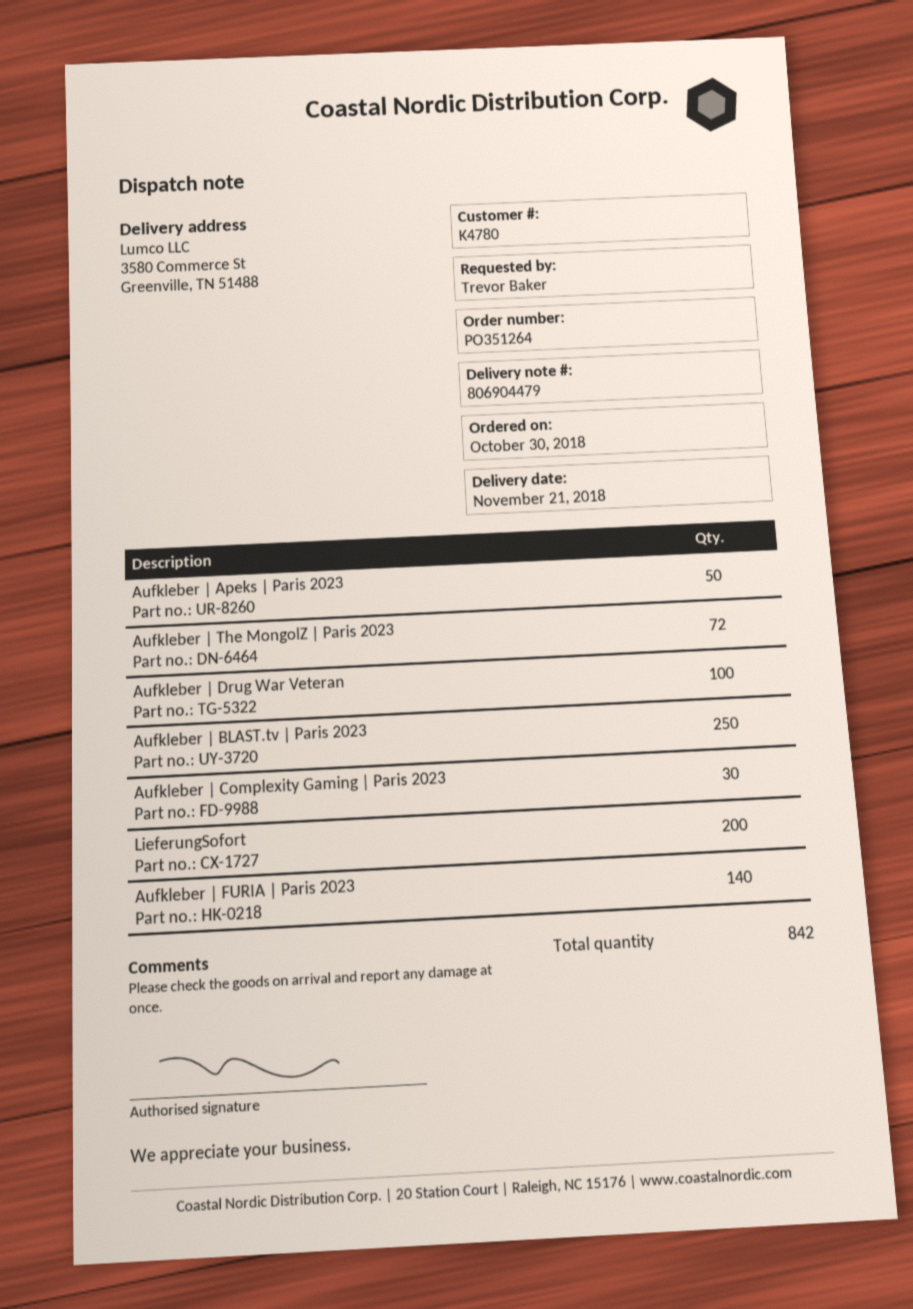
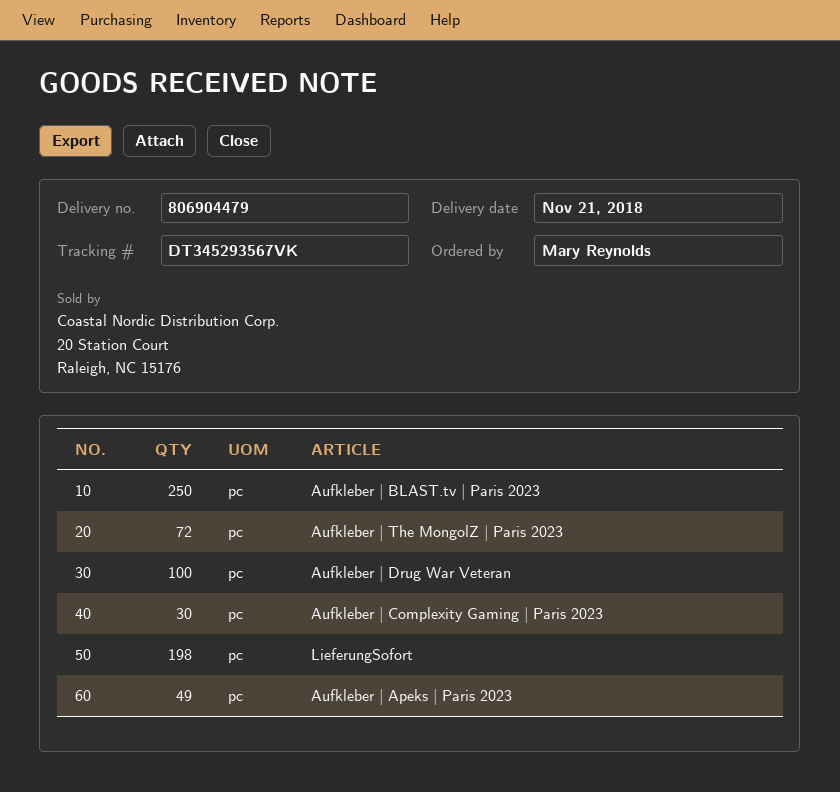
ordered by: Trevor Baker -> Mary Reynolds
Aufkleber | Apeks | Paris 2023: 50 -> 49
LieferungSofort: 200 -> 198
Aufkleber | FURIA | Paris 2023: 140 -> none

